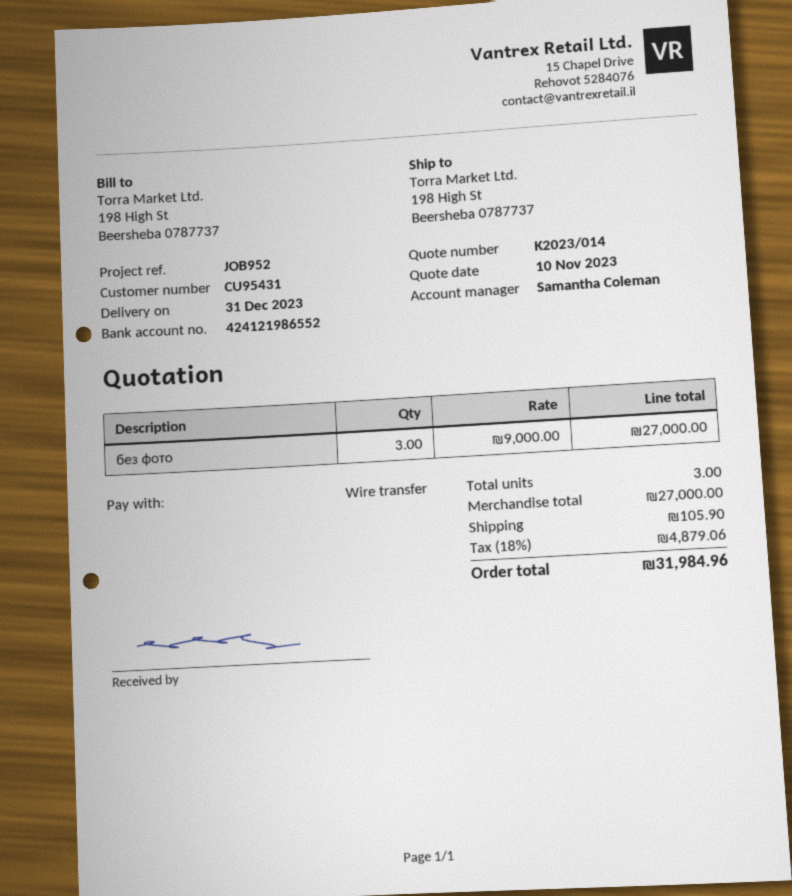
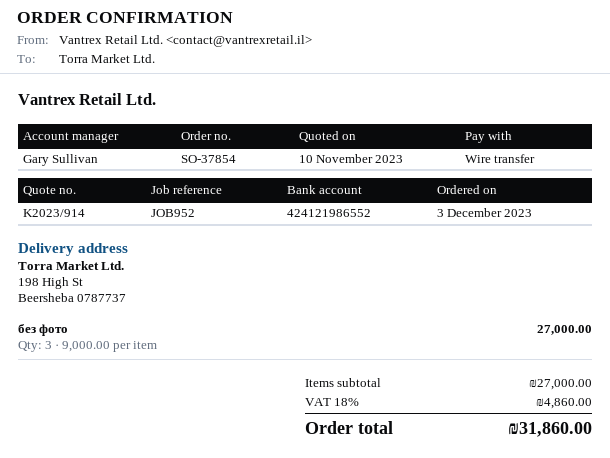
quote number: K2023/014 -> K2023/914
sales rep: Samantha Coleman -> Gary Sullivan
shipping: 105.90 -> none
tax: 18% = 4879.06 -> 18% = 4860.00
total: 31984.96 -> 31860.00

